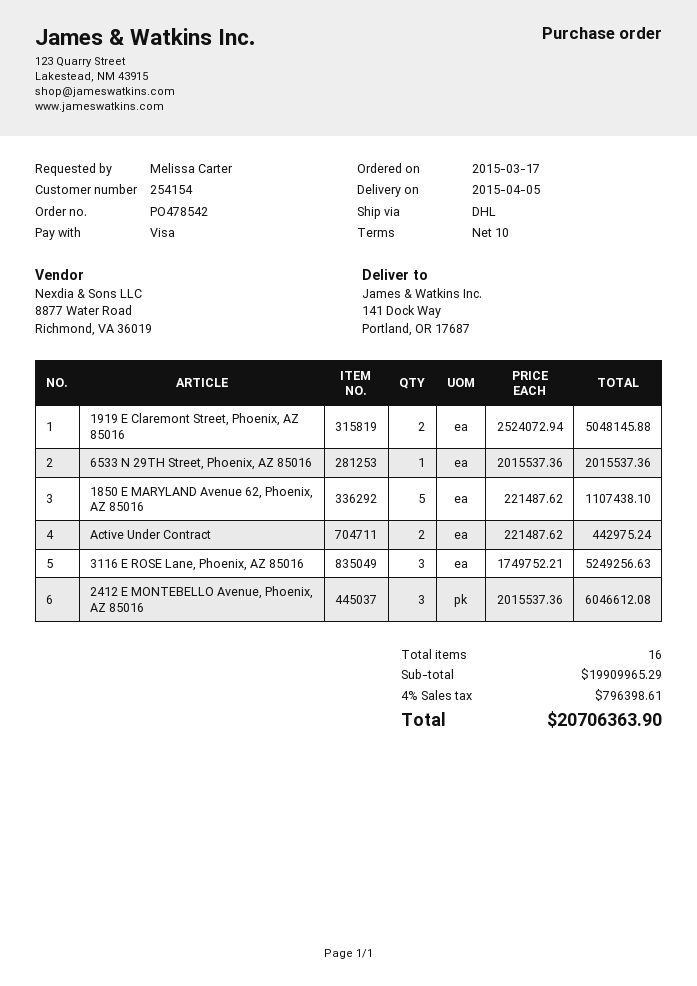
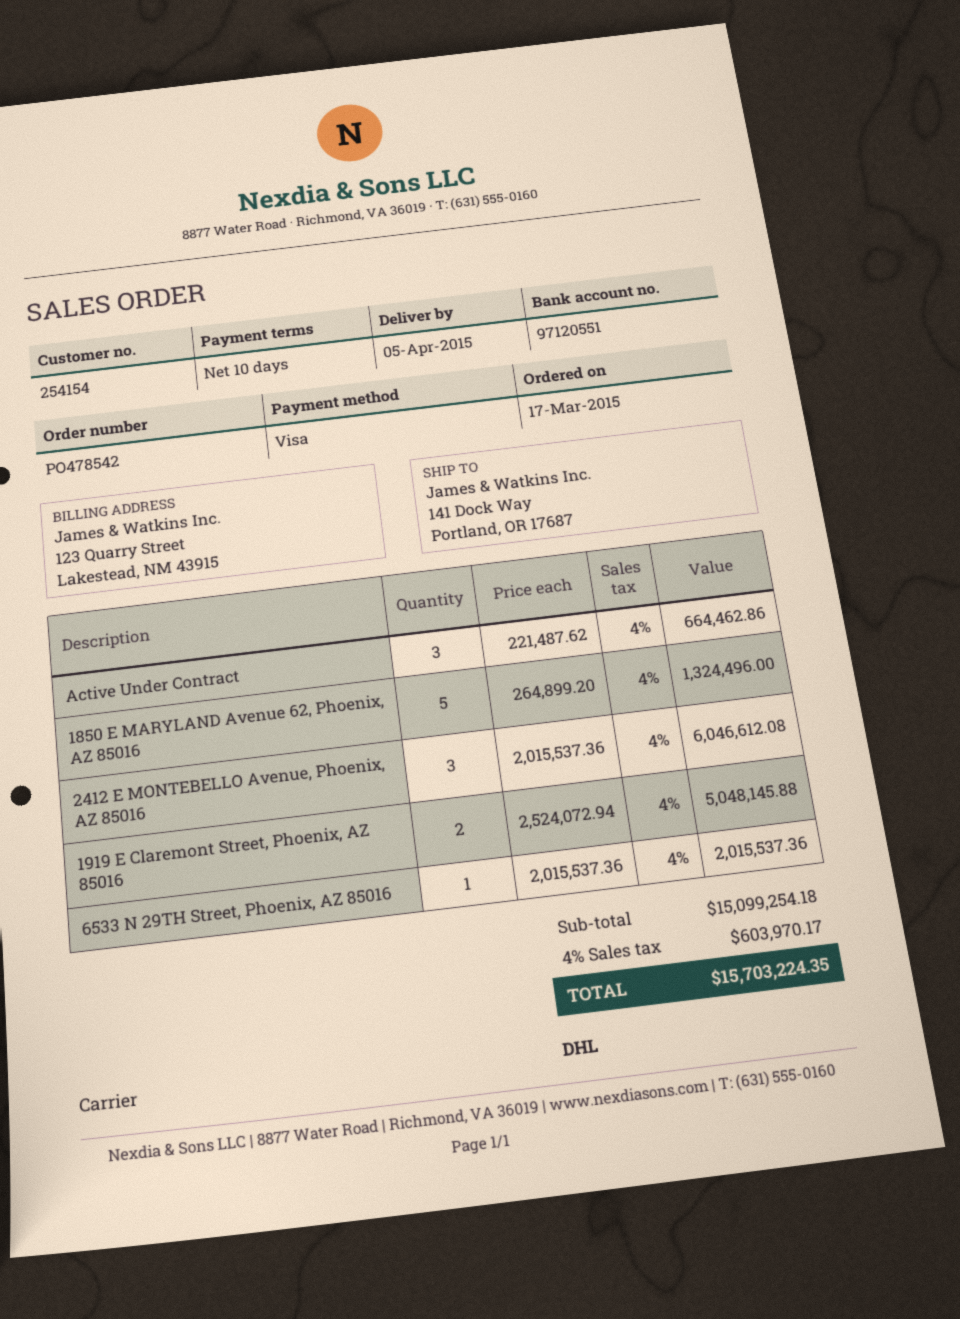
1850 E MARYLAND Avenue 62, Phoenix, AZ 85016: 5 x 221487.62 = 1107438.10 -> 5 x 264899.20 = 1324496.00
Active Under Contract: 2 x 221487.62 = 442975.24 -> 3 x 221487.62 = 664462.86
3116 E ROSE Lane, Phoenix, AZ 85016: 3 x 1749752.21 = 5249256.63 -> none
subtotal: 19909965.29 -> 15099254.18
tax: 4% = 796398.61 -> 4% = 603970.17
total: 20706363.90 -> 15703224.35

